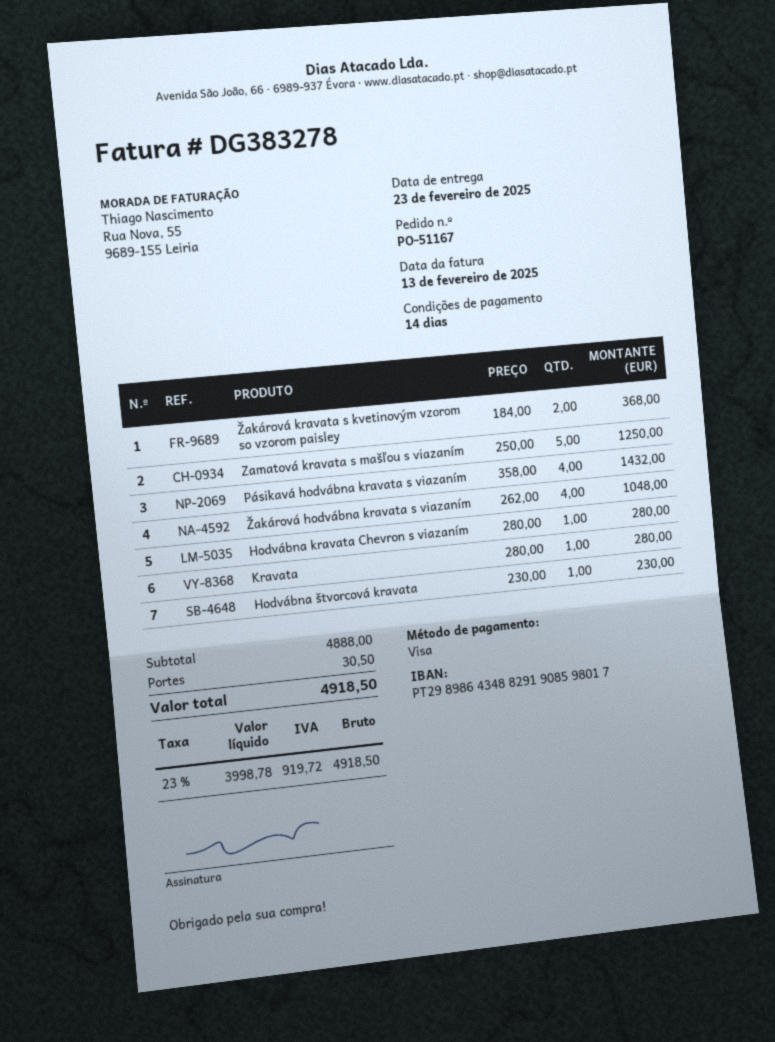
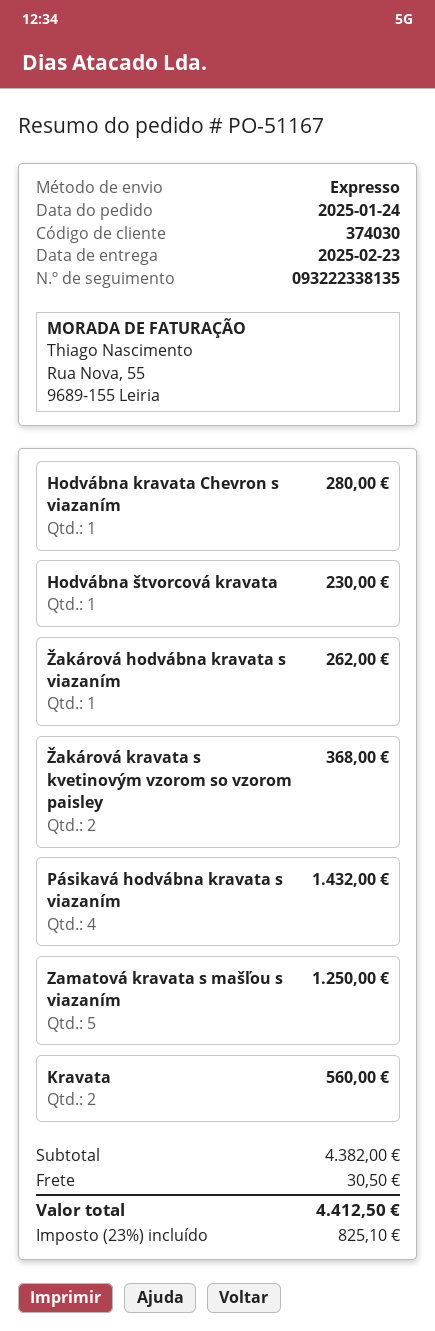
Žakárová hodvábna kravata s viazaním: 4 for 1048.00 -> 1 for 262.00
Kravata: 1 for 280.00 -> 2 for 560.00
subtotal: 4888.00 -> 4382.00
tax: 23% = 919.72 -> 23% = 825.10
total: 4918.50 -> 4412.50

